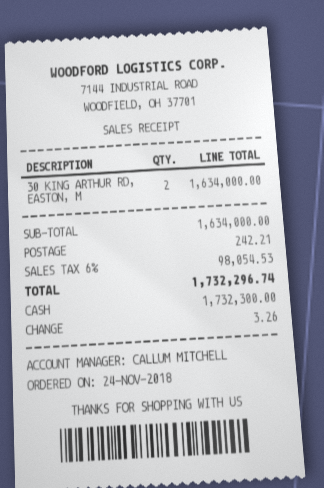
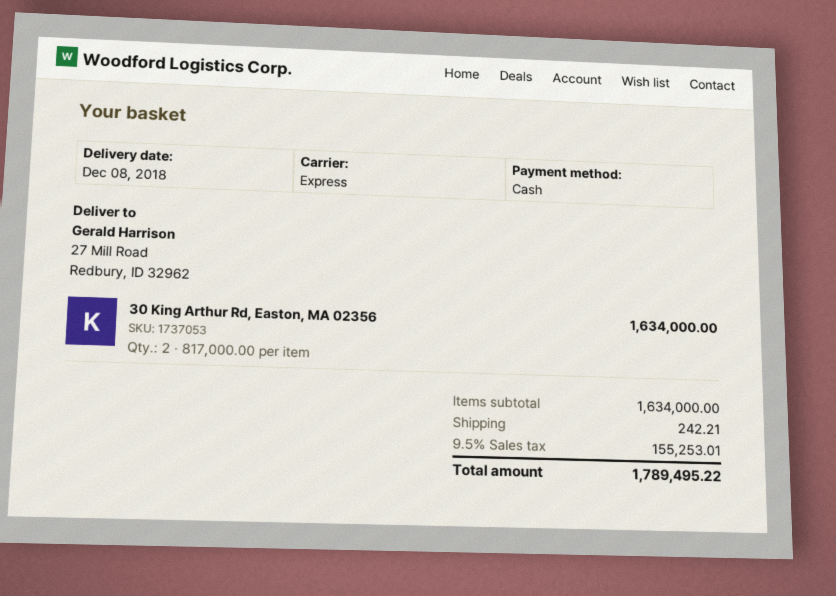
tax: 6% = 98054.53 -> 9.5% = 155253.01
total: 1732296.74 -> 1789495.22

